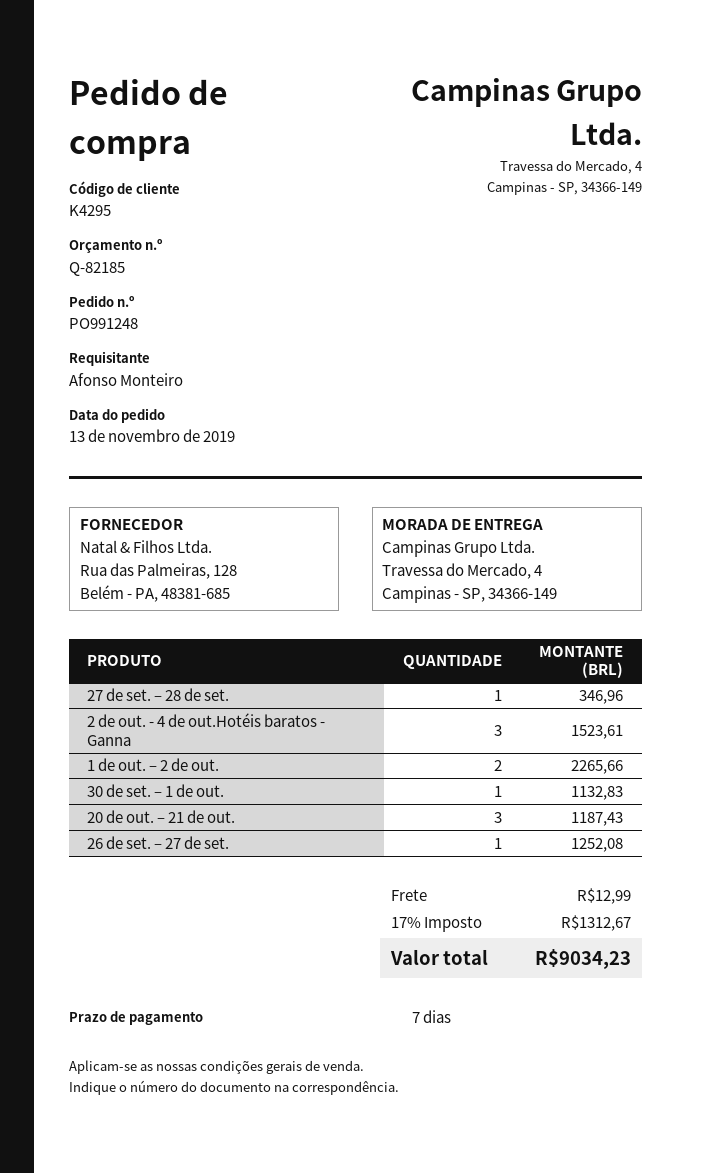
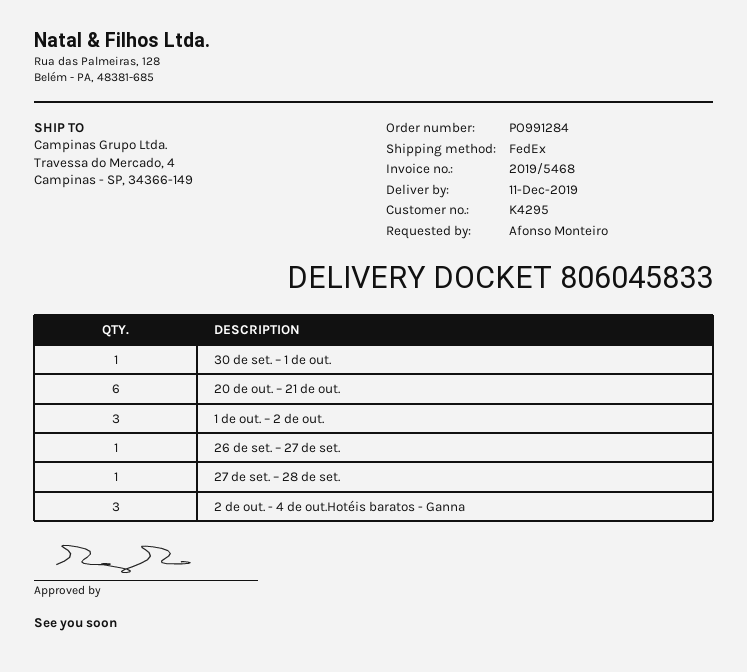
order number: PO991248 -> PO991284
1 de out. – 2 de out.: 2 -> 3
20 de out. – 21 de out.: 3 -> 6

